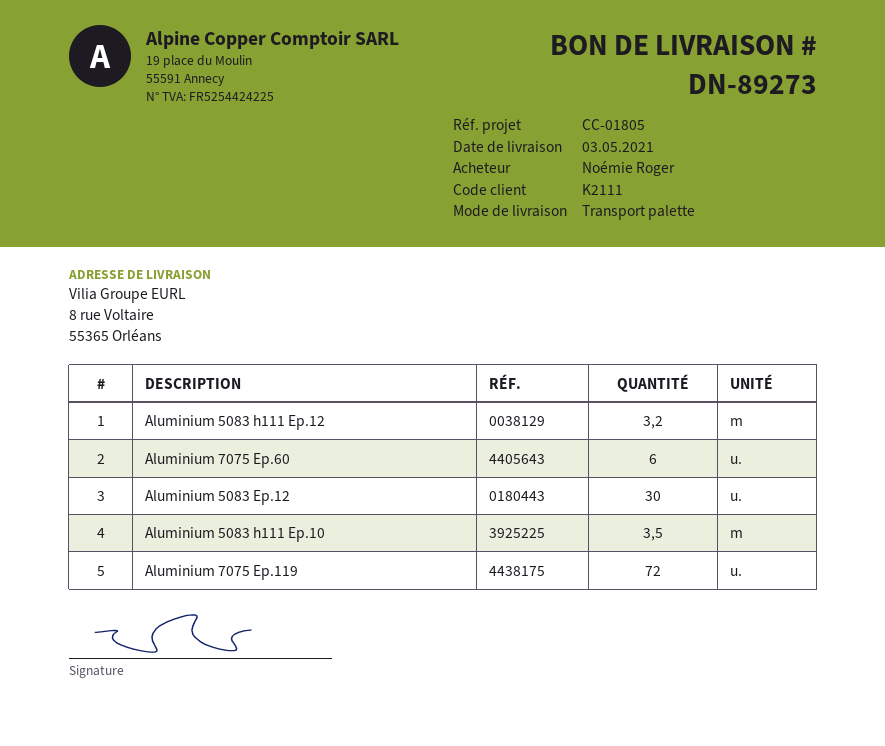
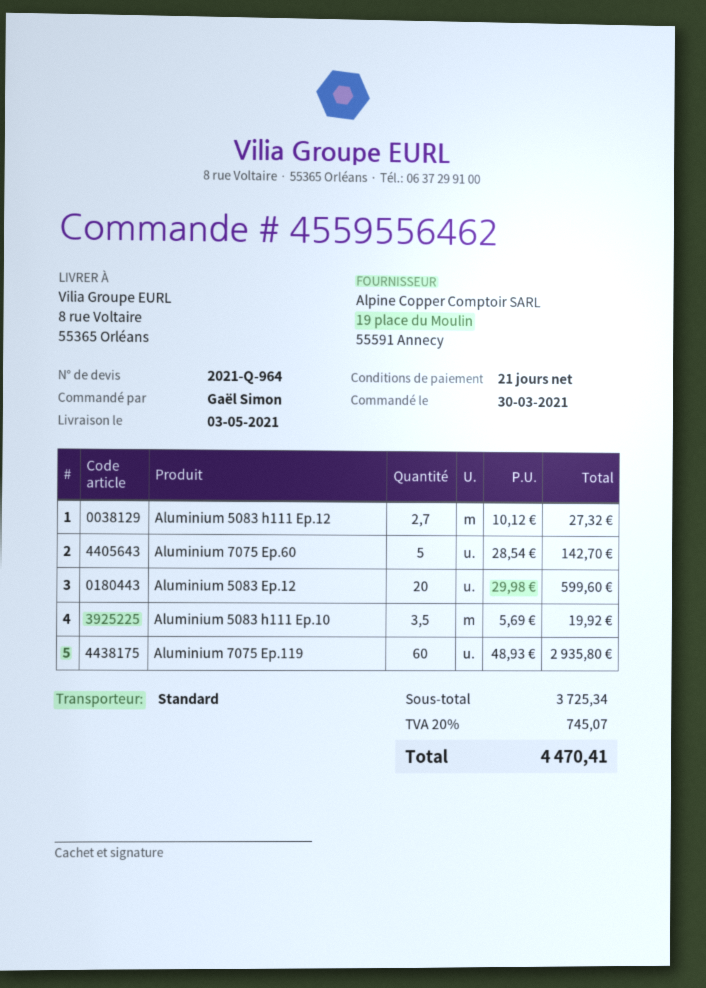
ordered by: Noémie Roger -> Gaël Simon
shipping method: pallet freight -> standard
Aluminium 5083 h111 Ep.12: 3.2 -> 2.7
Aluminium 7075 Ep.60: 6 -> 5
Aluminium 5083 Ep.12: 30 -> 20
Aluminium 7075 Ep.119: 72 -> 60

